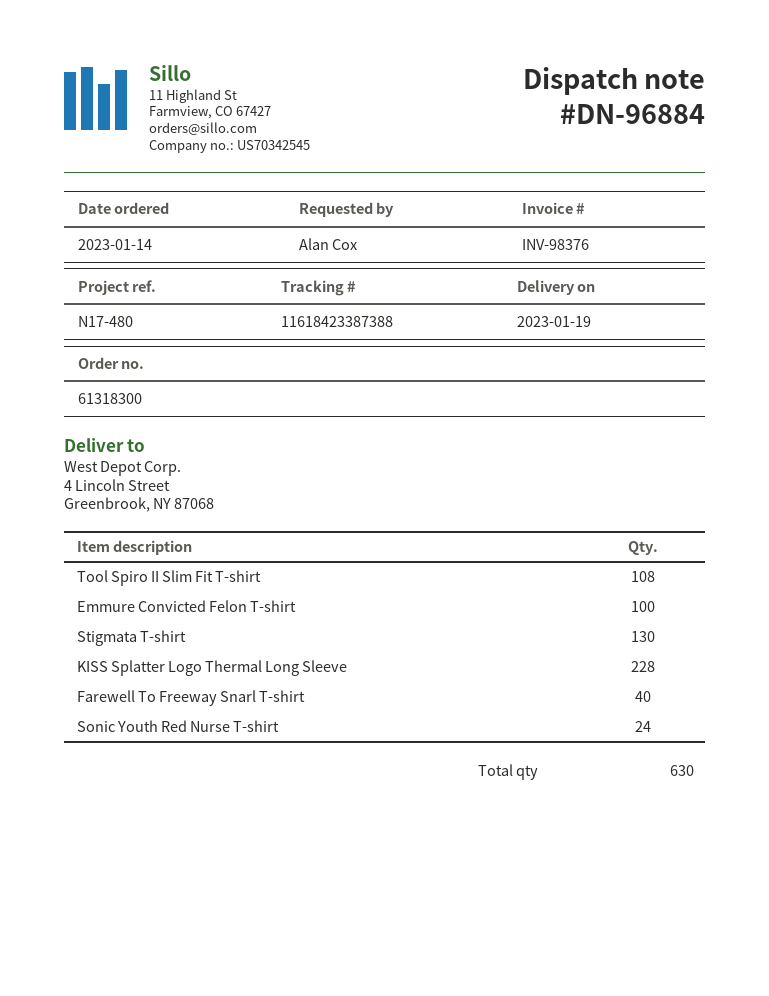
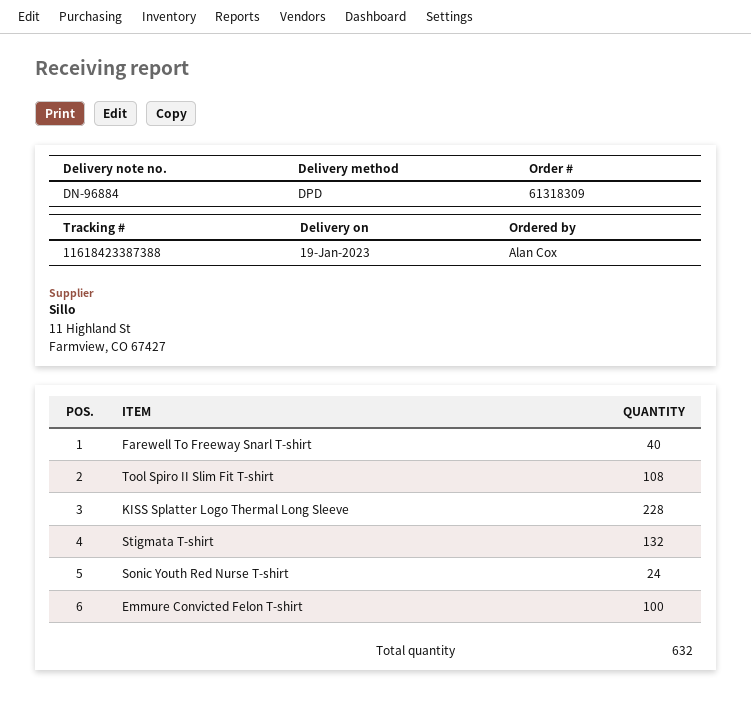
order number: 61318300 -> 61318309
Stigmata T-shirt: 130 -> 132
total quantity: 630 -> 632

